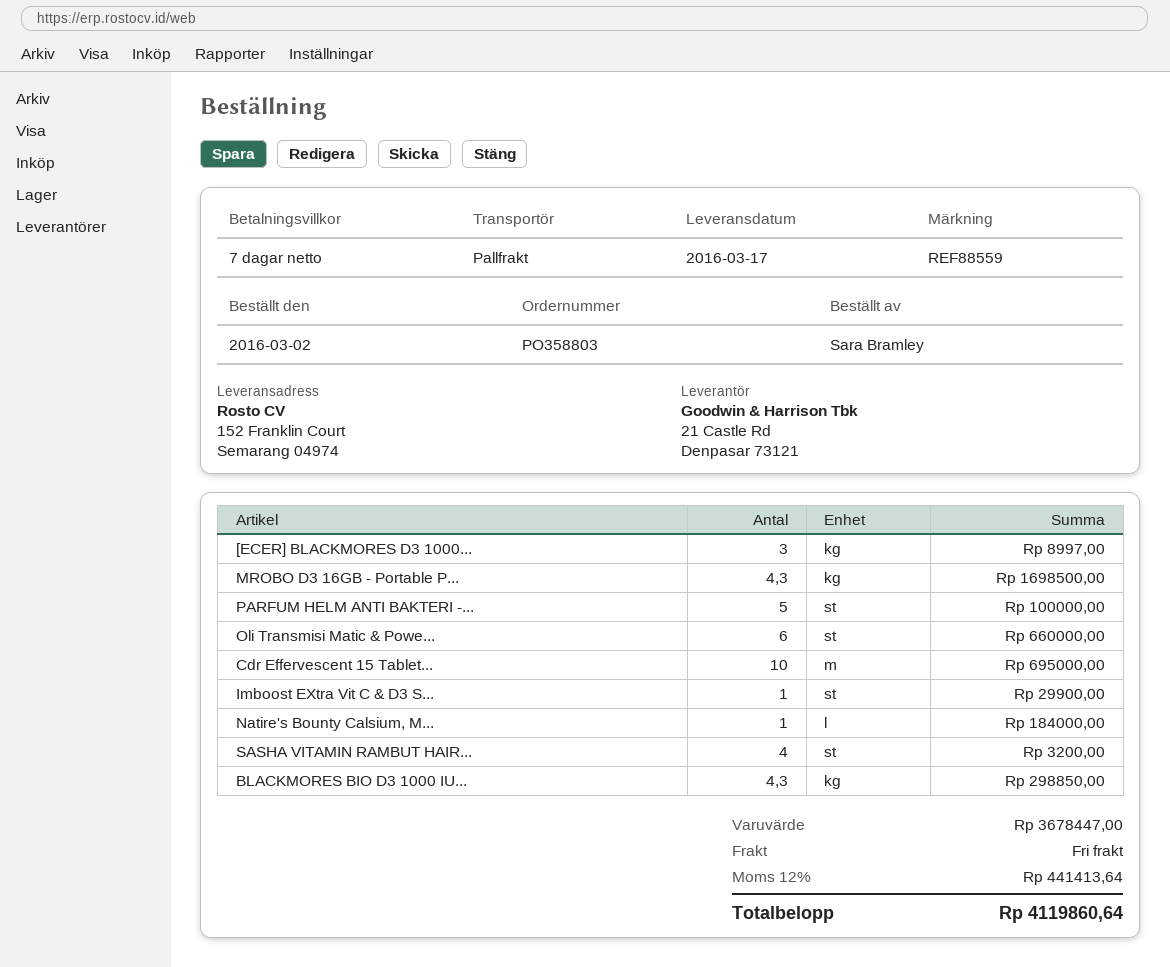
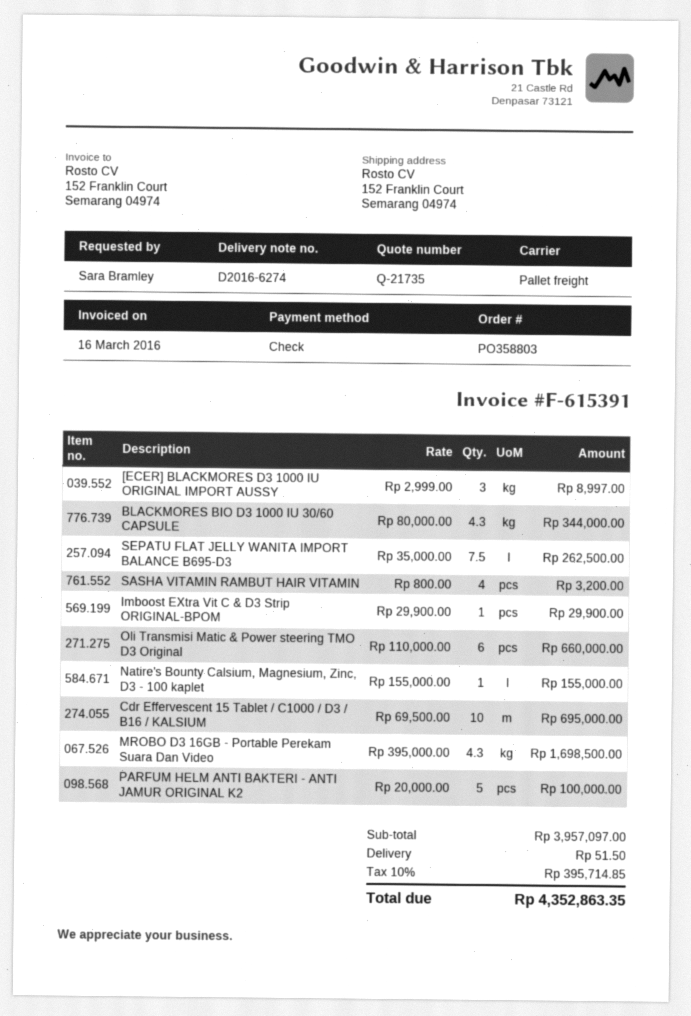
Natire's Bounty Calsium, M...: 1 for 184000.00 -> 1 for 155000.00
BLACKMORES BIO D3 1000 IU...: 4.3 for 298850.00 -> 4.3 for 344000.00
SEPATU FLAT JELLY WANITA IMPORT BALANCE B695-D3: none -> 7.5 for 262500.00
subtotal: 3678447.00 -> 3957097.00
shipping: 0.00 -> 51.50
tax: 12% = 441413.64 -> 10% = 395714.85
total: 4119860.64 -> 4352863.35

